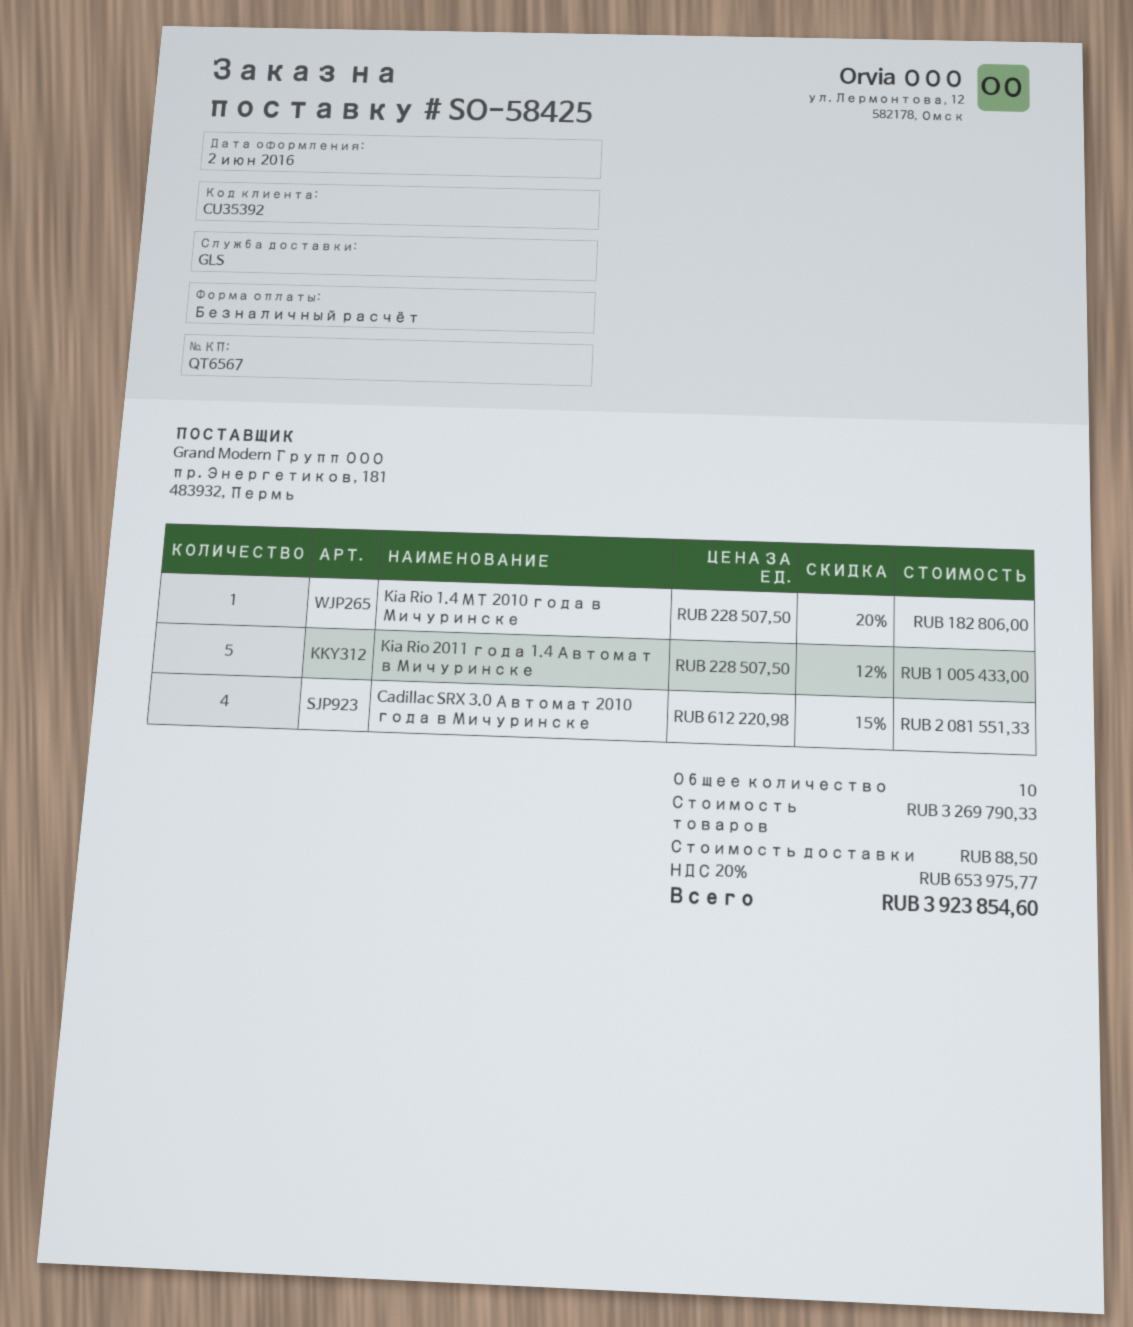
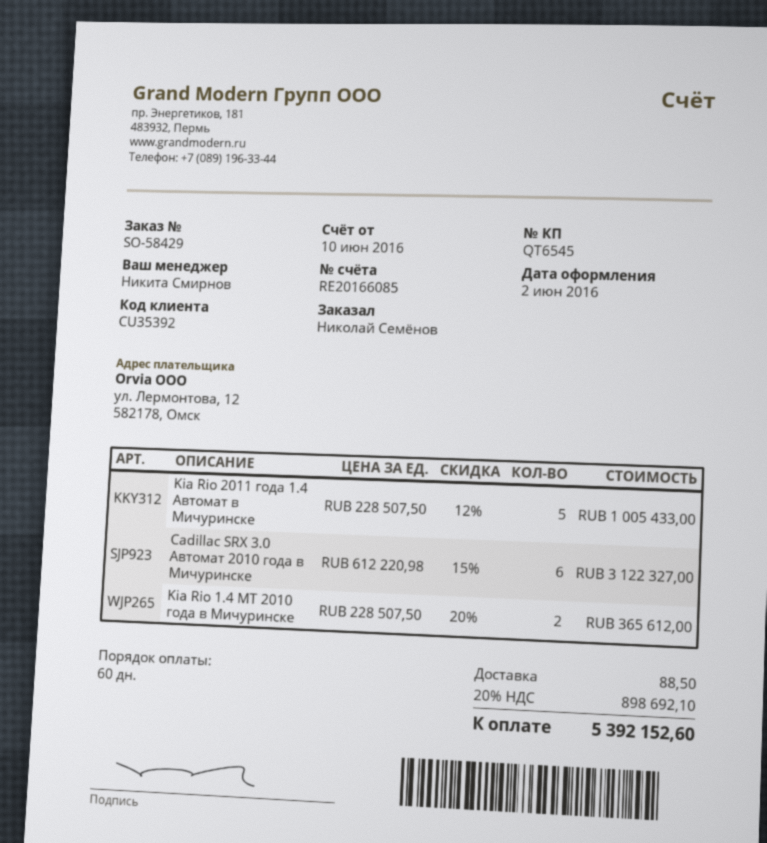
quote number: QT6567 -> QT6545
order number: SO-58425 -> SO-58429
Kia Rio 1.4 МТ 2010 года в Мичуринске: 1 x 228507.50 - 20% = 182806.00 -> 2 x 228507.50 - 20% = 365612.00
Cadillac SRX 3.0 Автомат 2010 года в Мичуринске: 4 x 612220.98 - 15% = 2081551.33 -> 6 x 612220.98 - 15% = 3122327.00
tax: 20% = 653975.77 -> 20% = 898692.10
total: 3923854.60 -> 5392152.60

